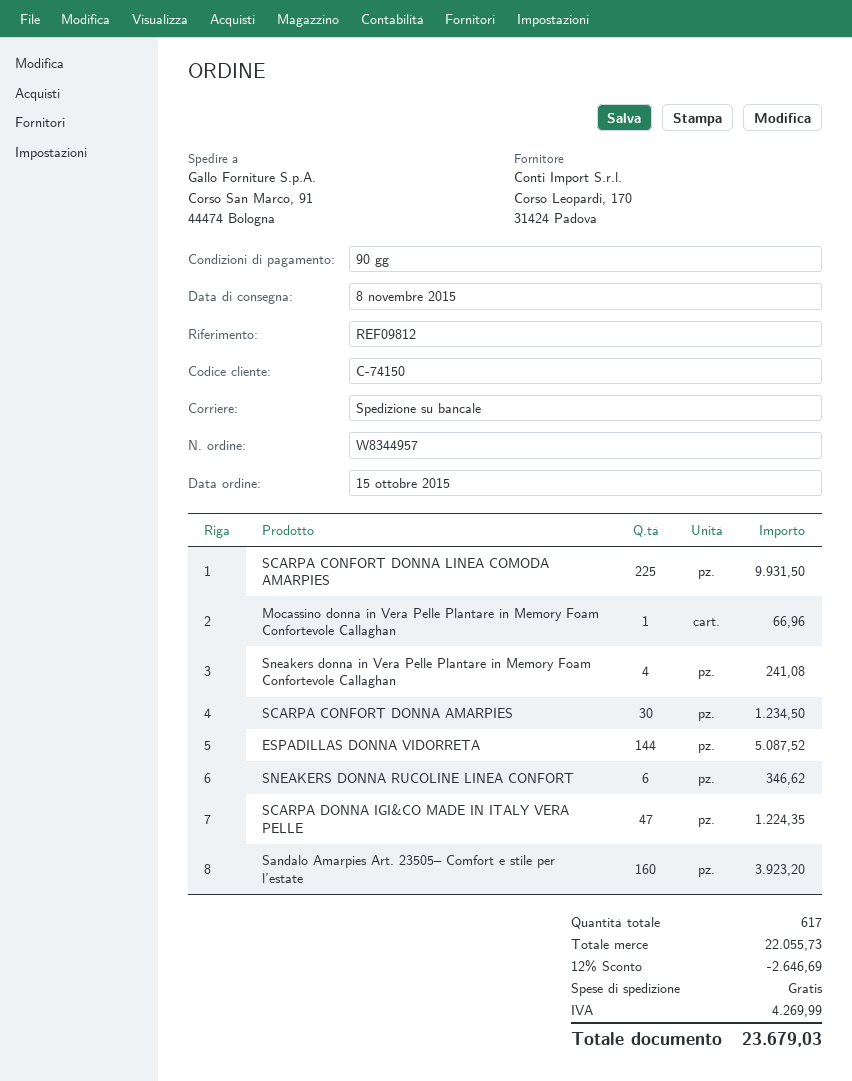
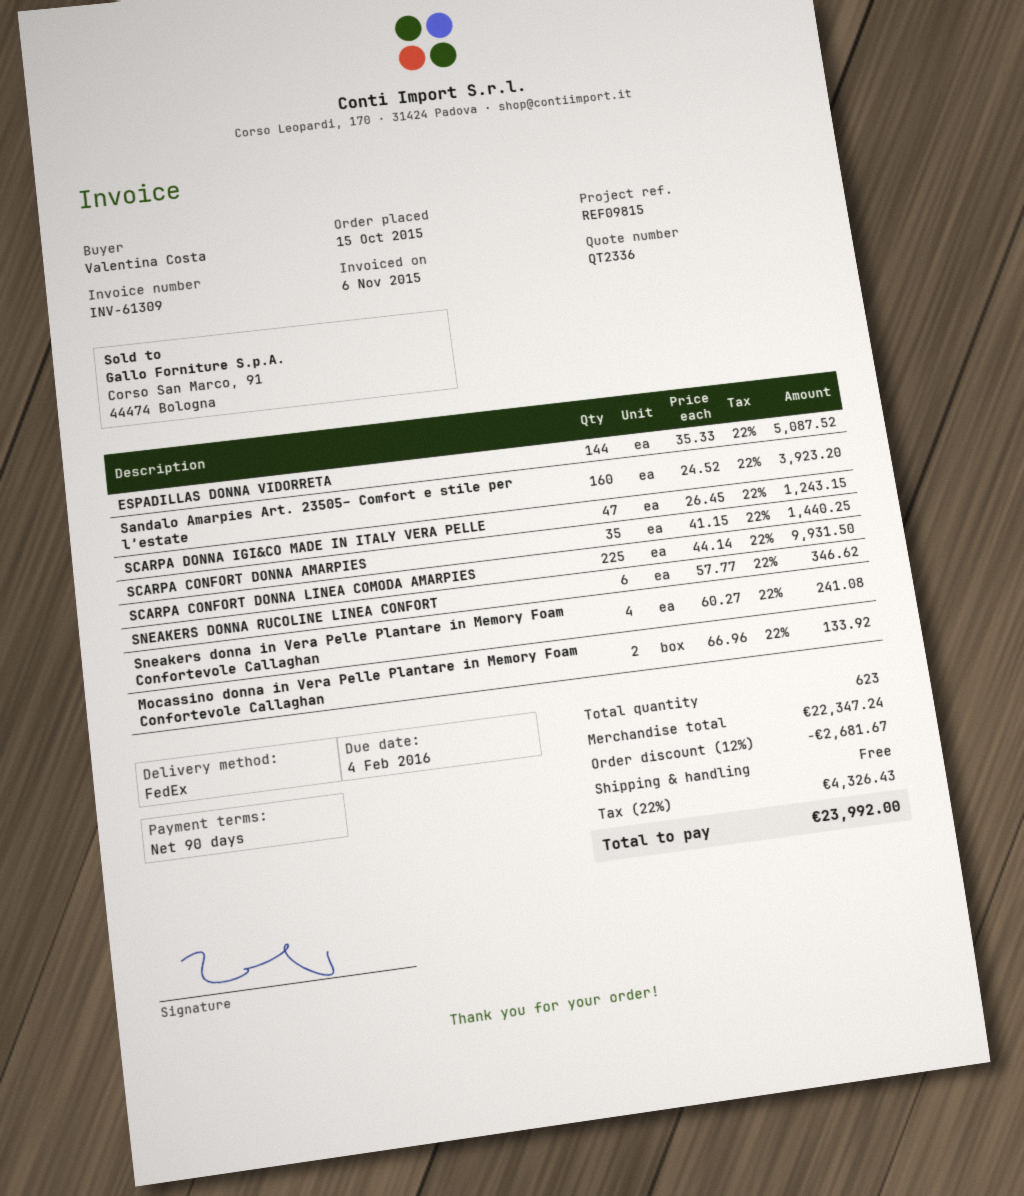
reference: REF09812 -> REF09815
shipping method: pallet freight -> FedEx
Mocassino donna in Vera Pelle Plantare in Memory Foam Confortevole Callaghan: 1 for 66.96 -> 2 for 133.92
SCARPA CONFORT DONNA AMARPIES: 30 for 1234.50 -> 35 for 1440.25
SCARPA DONNA IGI&CO MADE IN ITALY VERA PELLE: 47 for 1224.35 -> 47 for 1243.15
total quantity: 617 -> 623
subtotal: 22055.73 -> 22347.24
discount: 12% = 2646.69 -> 12% = 2681.67
tax: 4269.99 -> 4326.43
total: 23679.03 -> 23992.00

